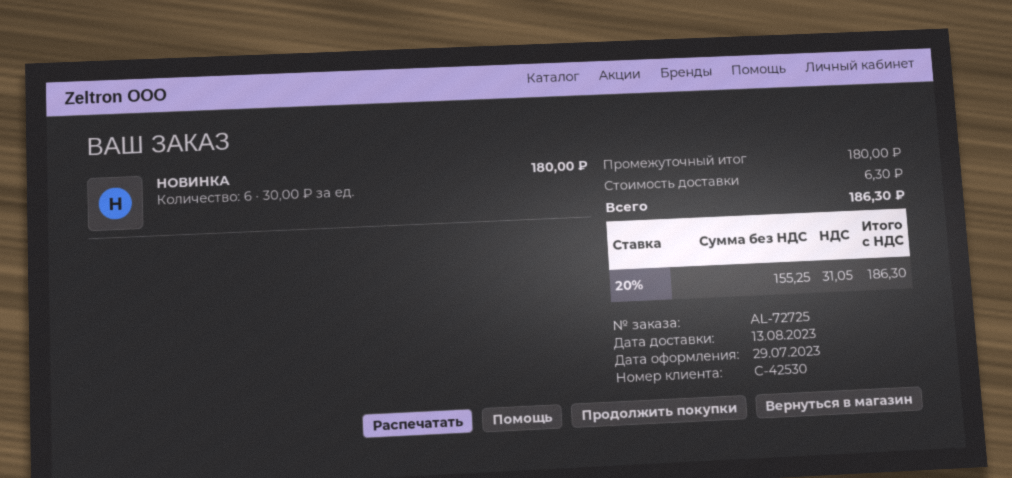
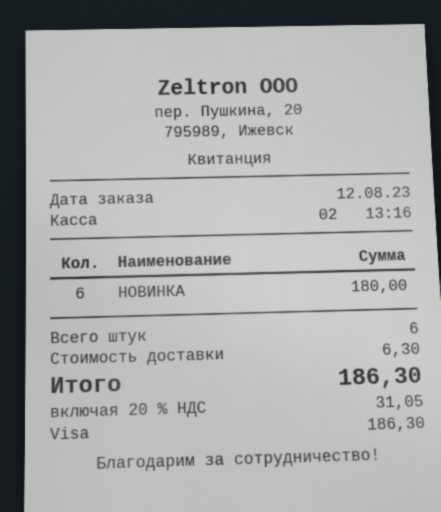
order date: 2023-07-29 -> 2023-08-12

